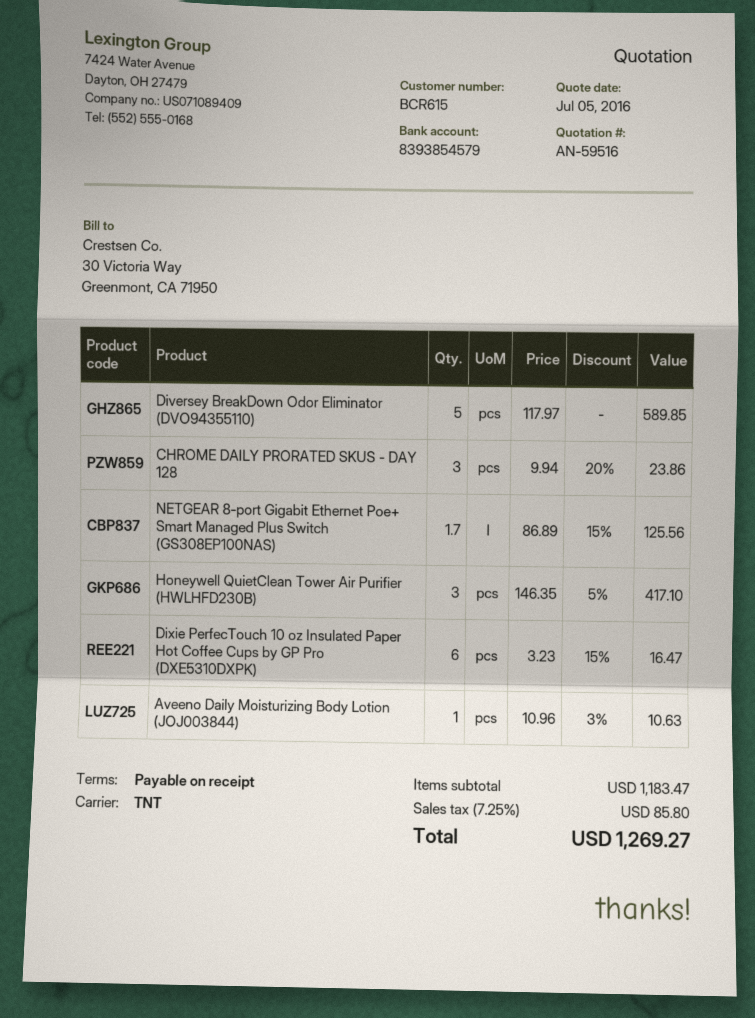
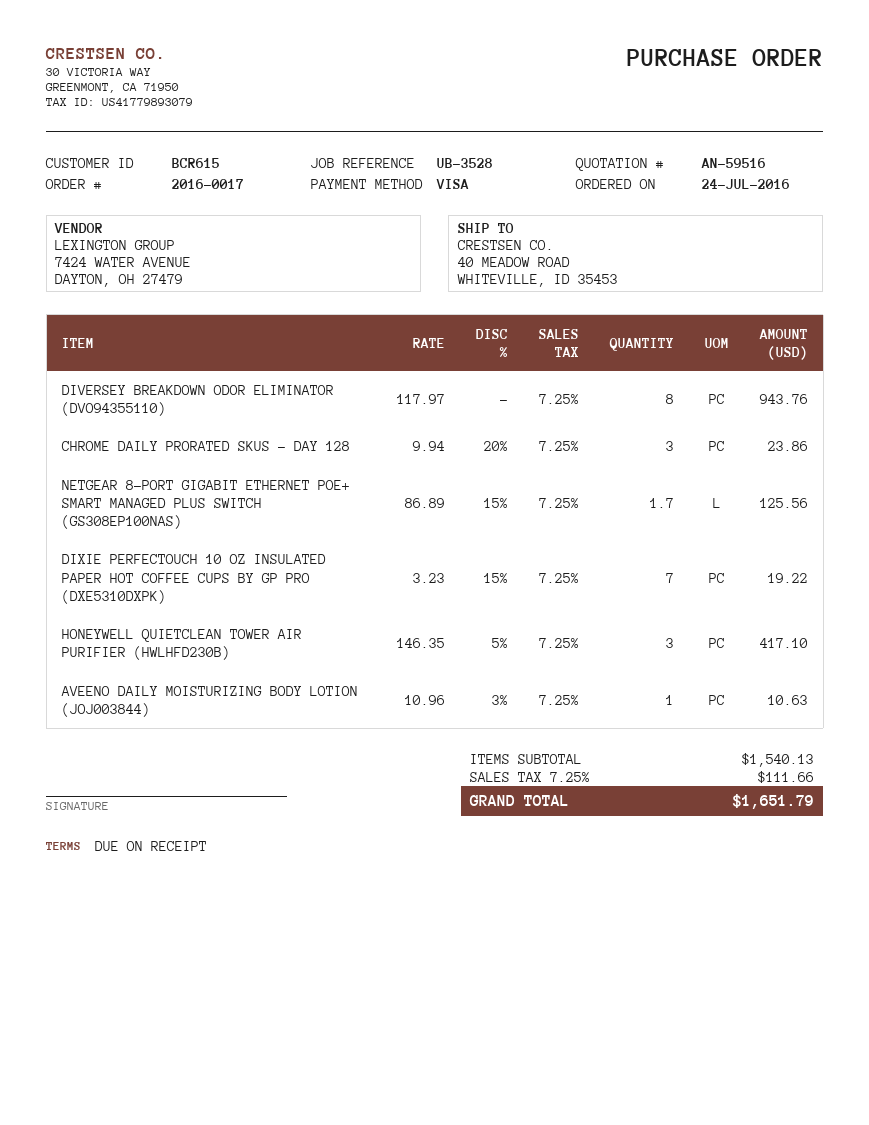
Diversey BreakDown Odor Eliminator (DVO94355110): 5 x 117.97 = 589.85 -> 8 x 117.97 = 943.76
Dixie PerfecTouch 10 oz Insulated Paper Hot Coffee Cups by GP Pro (DXE5310DXPK): 6 x 3.23 - 15% = 16.47 -> 7 x 3.23 - 15% = 19.22
subtotal: 1183.47 -> 1540.13
tax: 7.25% = 85.80 -> 7.25% = 111.66
total: 1269.27 -> 1651.79

